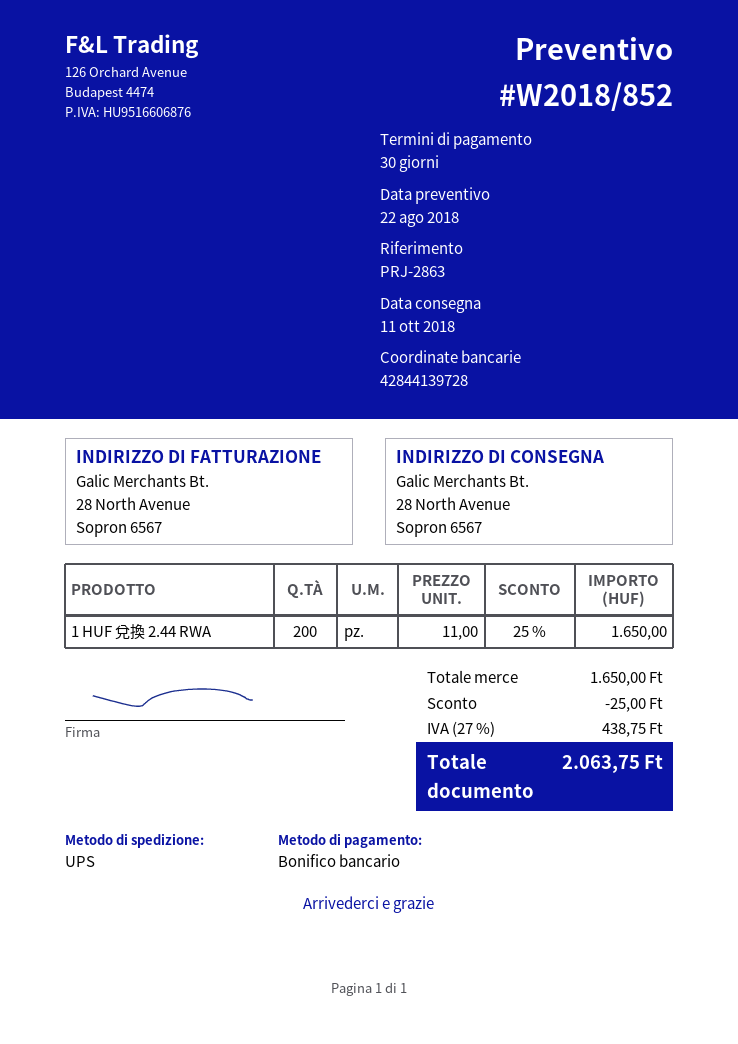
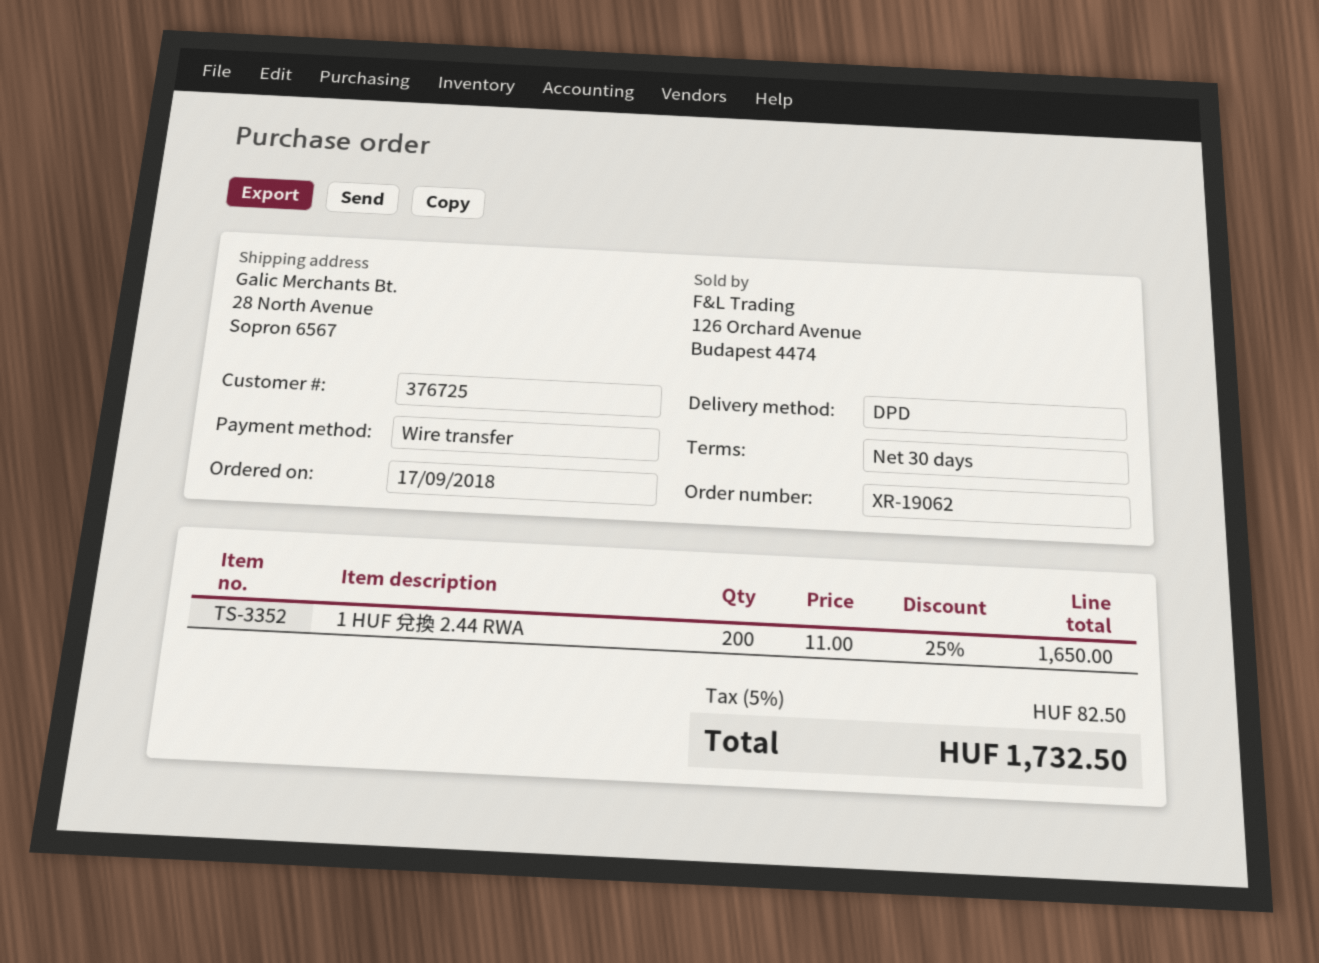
shipping method: UPS -> DPD
discount: 25.00 -> none
tax: 27% = 438.75 -> 5% = 82.50
total: 2063.75 -> 1732.50

